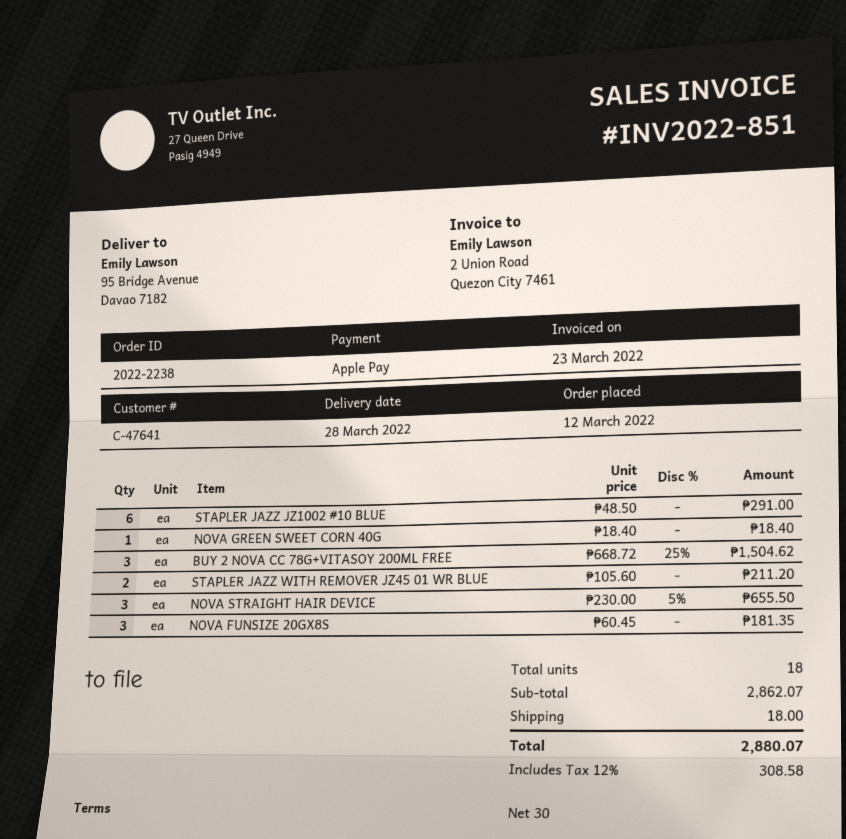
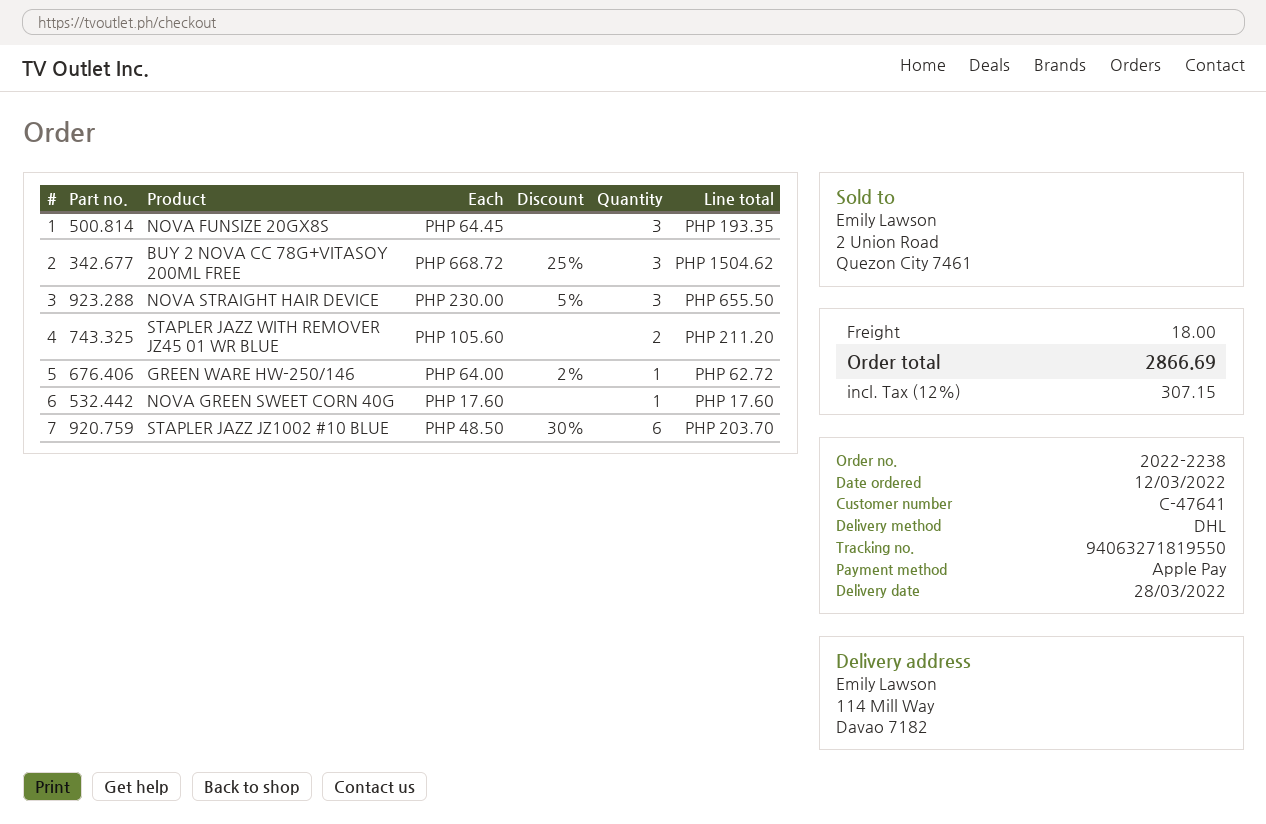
ship to: 95 Bridge Avenue, Davao 7182 -> 114 Mill Way, Davao 7182
STAPLER JAZZ JZ1002 #10 BLUE: 6 x 48.50 = 291.00 -> 6 x 48.50 - 30% = 203.70
NOVA GREEN SWEET CORN 40G: 1 x 18.40 = 18.40 -> 1 x 17.60 = 17.60
NOVA FUNSIZE 20GX8S: 3 x 60.45 = 181.35 -> 3 x 64.45 = 193.35
GREEN WARE HW-250/146: none -> 1 x 64.00 - 2% = 62.72
tax: 12% = 308.58 -> 12% = 307.15
total: 2880.07 -> 2866.69

